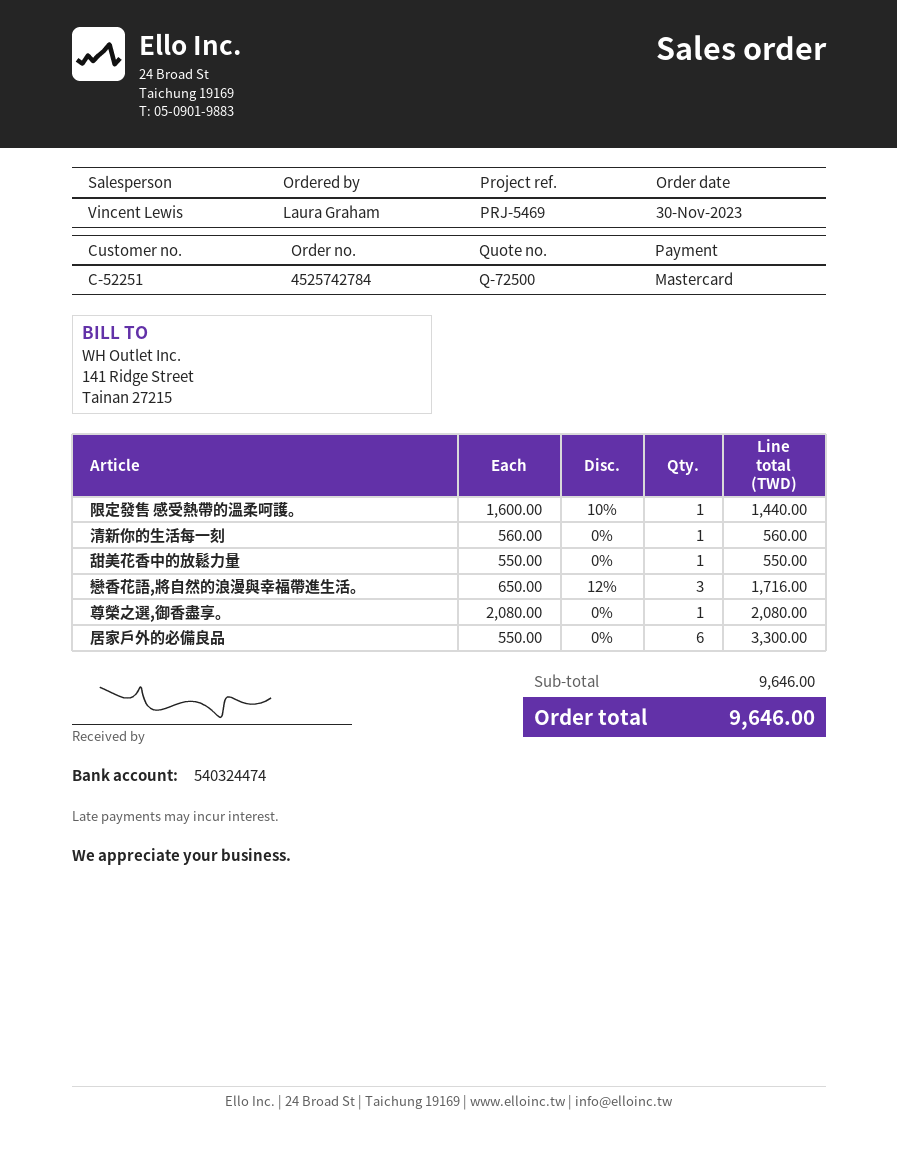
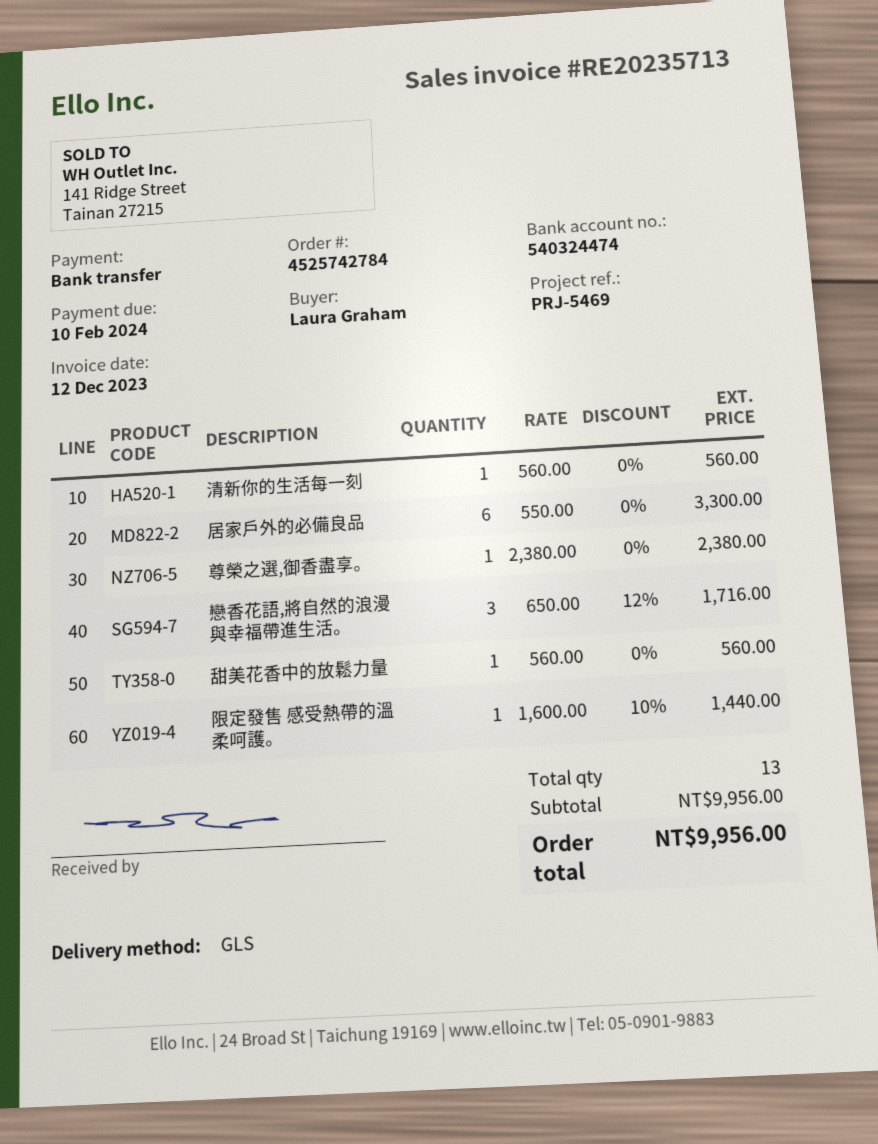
payment method: Mastercard -> bank transfer
甜美花香中的放鬆力量: 1 x 550.00 = 550.00 -> 1 x 560.00 = 560.00
尊榮之選,御香盡享。: 1 x 2080.00 = 2080.00 -> 1 x 2380.00 = 2380.00
subtotal: 9646.00 -> 9956.00
total: 9646.00 -> 9956.00

